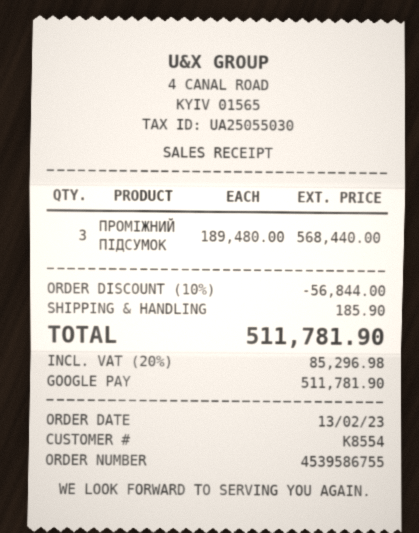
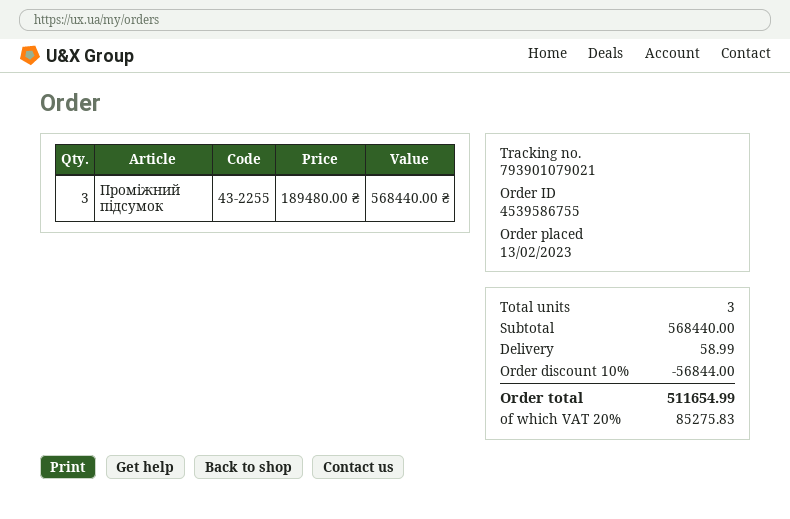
shipping: 185.90 -> 58.99
tax: 20% = 85296.98 -> 20% = 85275.83
total: 511781.90 -> 511654.99

